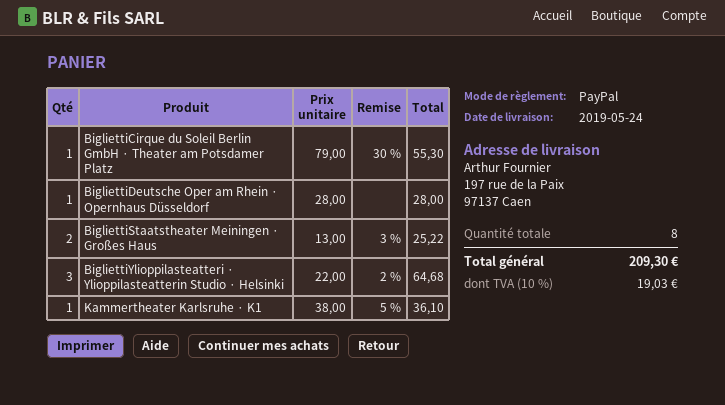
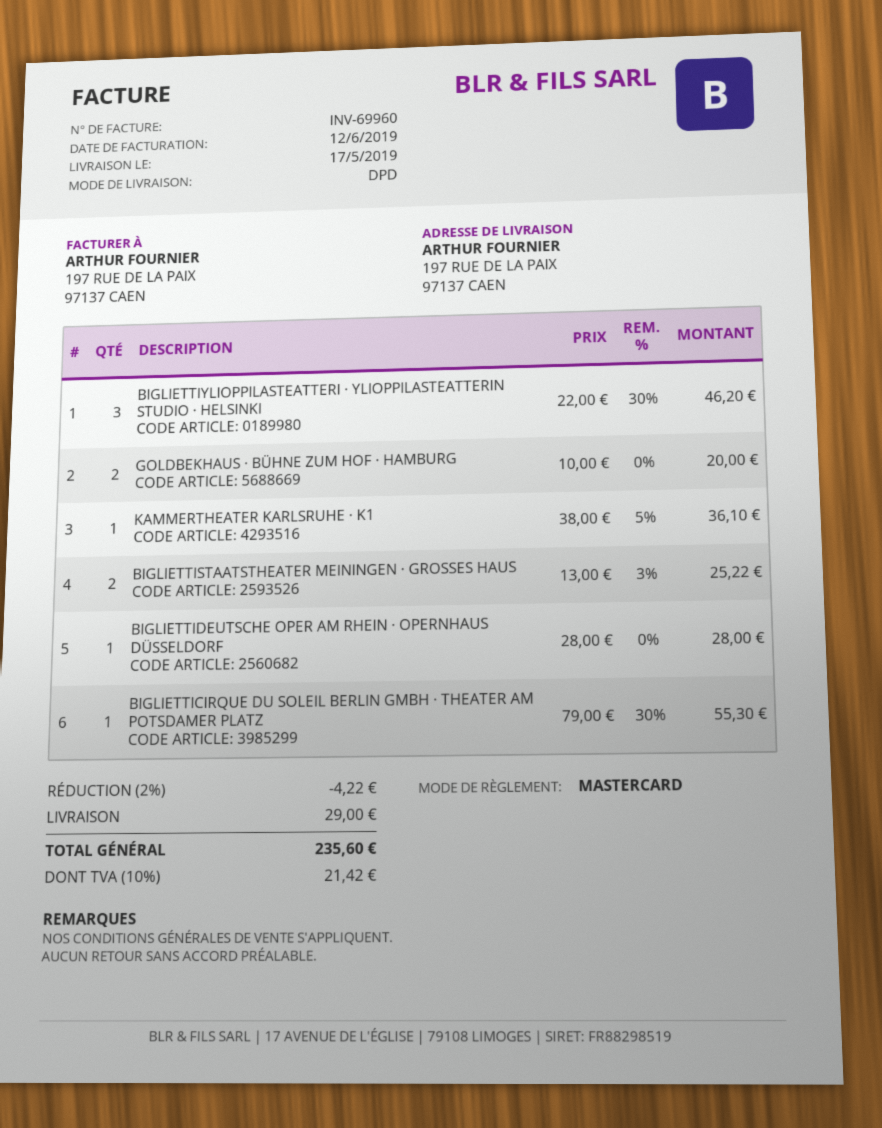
delivery date: 2019-05-24 -> 2019-05-17
payment method: PayPal -> Mastercard
BigliettiYlioppilasteatteri · Ylioppilasteatterin Studio · Helsinki: 3 x 22.00 - 2% = 64.68 -> 3 x 22.00 - 30% = 46.20
GOLDBEKHAUS · BÜHNE ZUM HOF · HAMBURG: none -> 2 x 10.00 = 20.00
discount: none -> 2% = 4.22
shipping: none -> 29.00
tax: 10% = 19.03 -> 10% = 21.42
total: 209.30 -> 235.60

